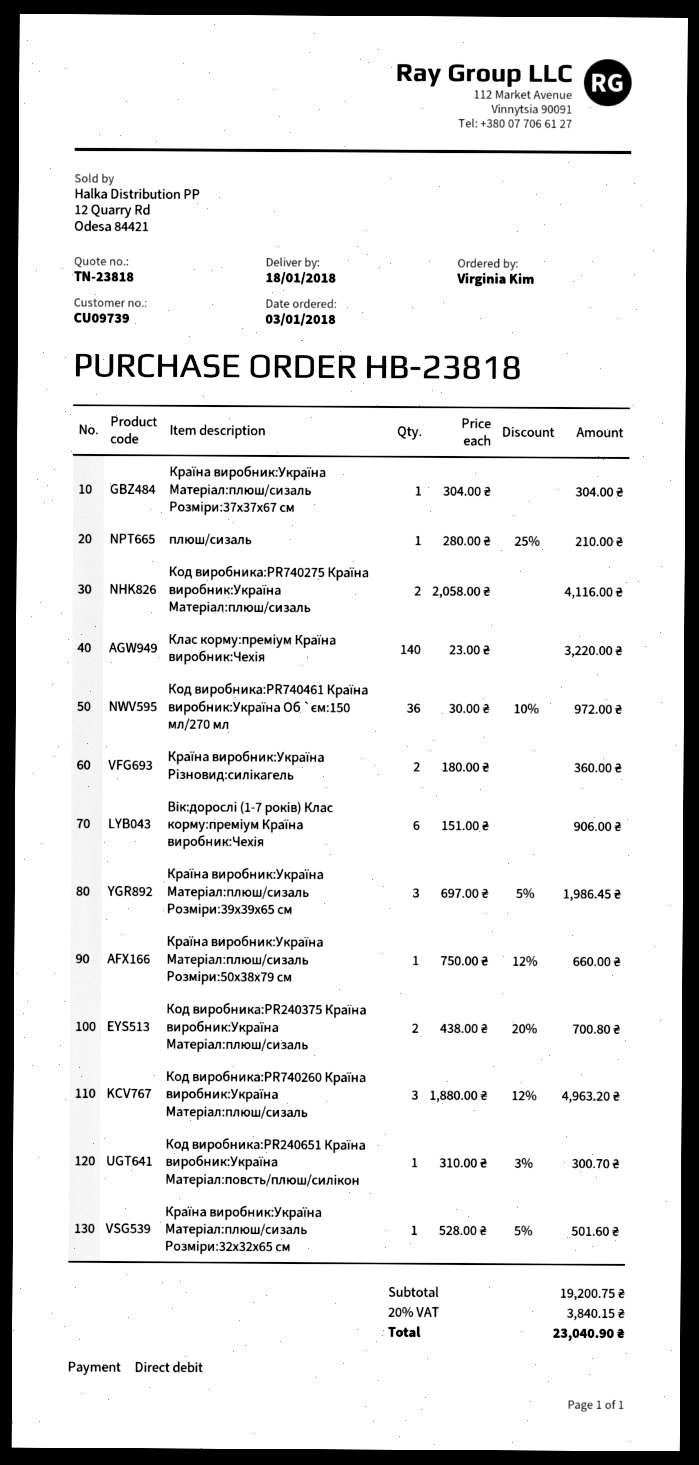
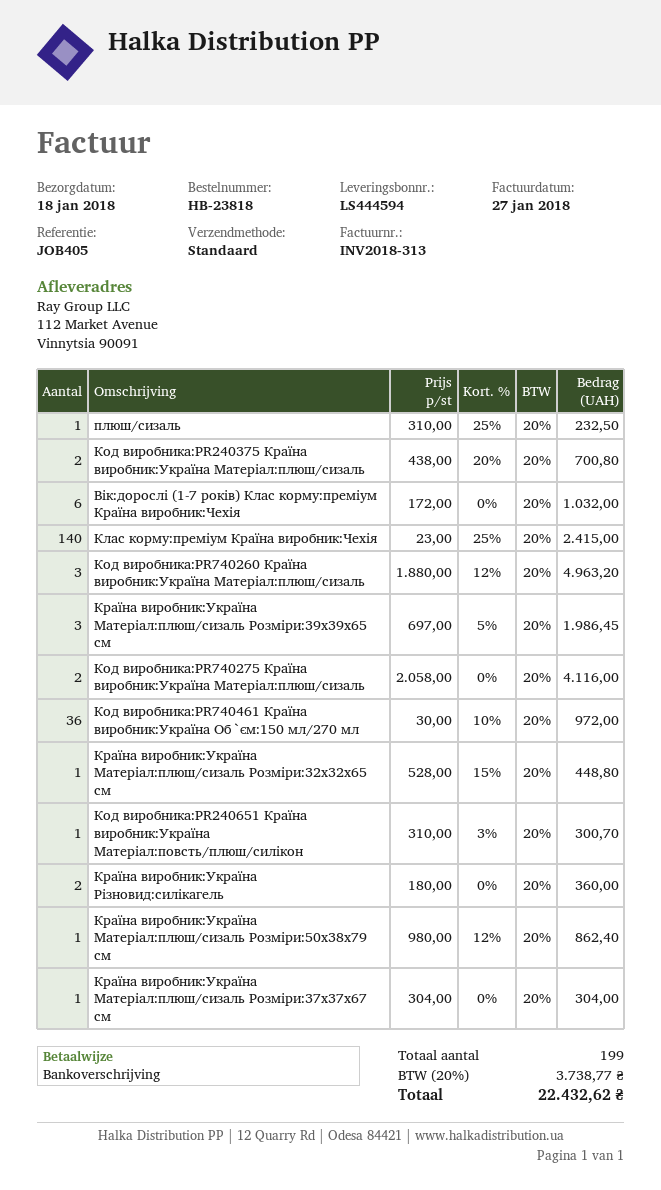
payment method: direct debit -> bank transfer
плюш/сизаль: 1 x 280.00 - 25% = 210.00 -> 1 x 310.00 - 25% = 232.50
Клас корму:преміум Країна виробник:Чехія: 140 x 23.00 = 3220.00 -> 140 x 23.00 - 25% = 2415.00
Вік:дорослі (1-7 років) Клас корму:преміум Країна виробник:Чехія: 6 x 151.00 = 906.00 -> 6 x 172.00 = 1032.00
Країна виробник:Україна Матеріал:плюш/сизаль Розміри:50х38х79 см: 1 x 750.00 - 12% = 660.00 -> 1 x 980.00 - 12% = 862.40
Країна виробник:Україна Матеріал:плюш/сизаль Розміри:32х32х65 см: 1 x 528.00 - 5% = 501.60 -> 1 x 528.00 - 15% = 448.80
tax: 20% = 3840.15 -> 20% = 3738.77
total: 23040.90 -> 22432.62

